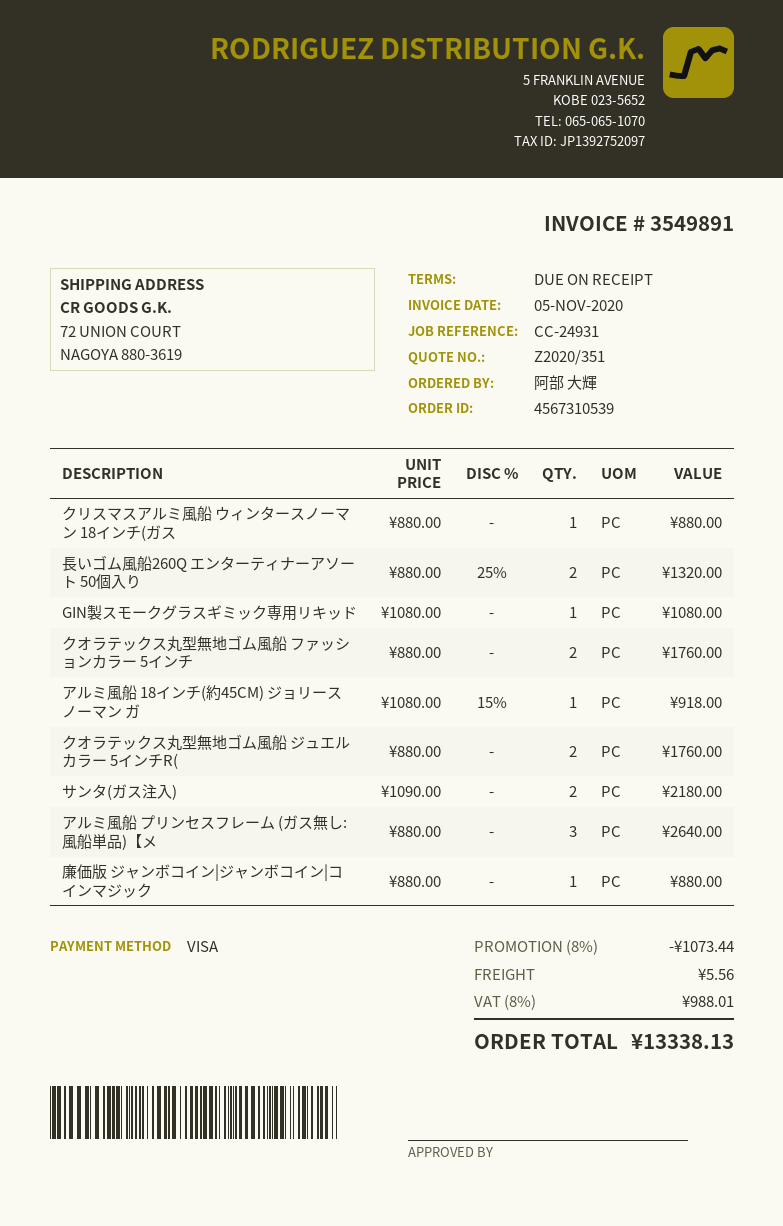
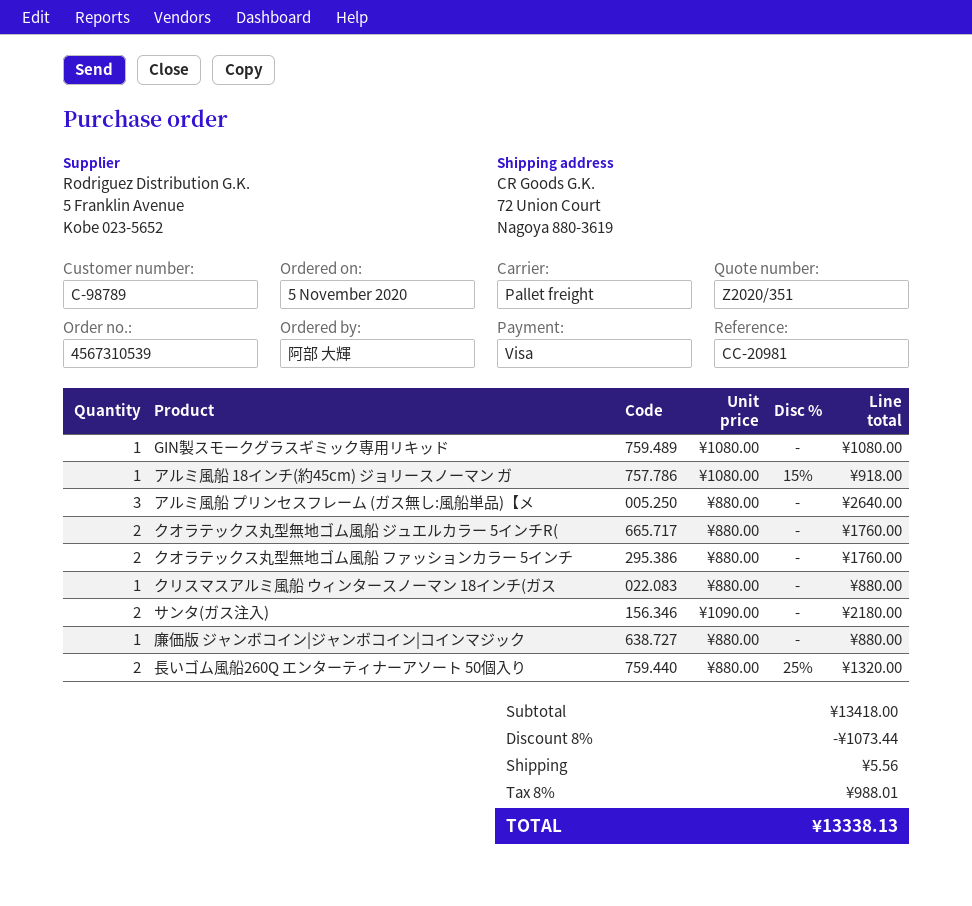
reference: CC-24931 -> CC-20981

